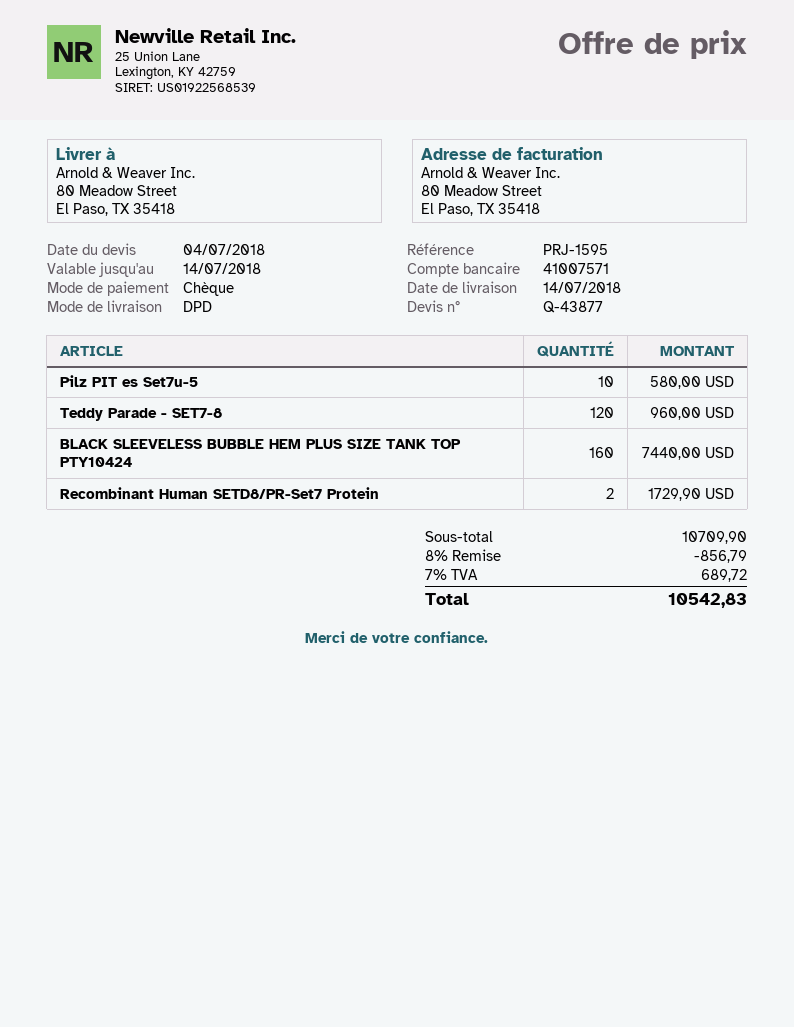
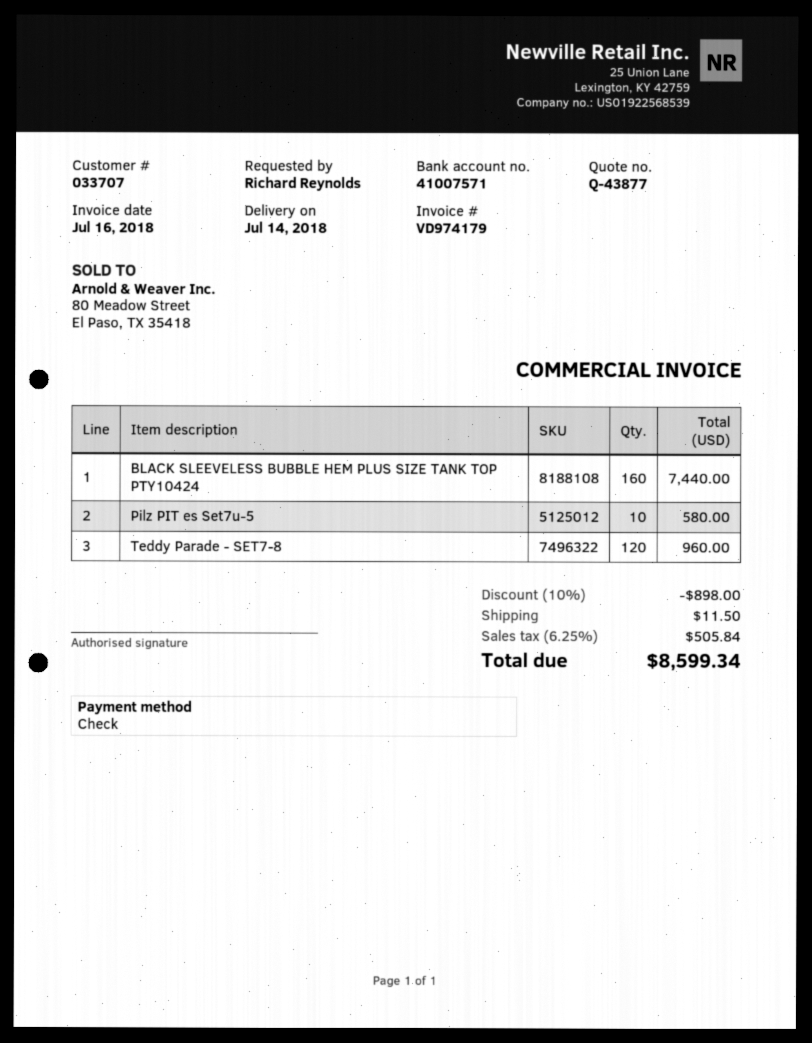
Recombinant Human SETD8/PR-Set7 Protein: 2 for 1729.90 -> none
discount: 8% = 856.79 -> 10% = 898.00
shipping: none -> 11.50
tax: 7% = 689.72 -> 6.25% = 505.84
total: 10542.83 -> 8599.34

